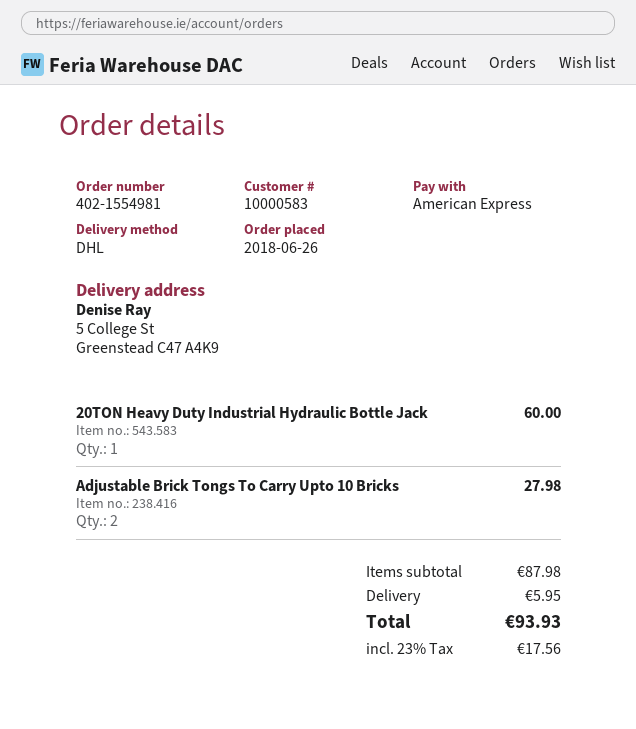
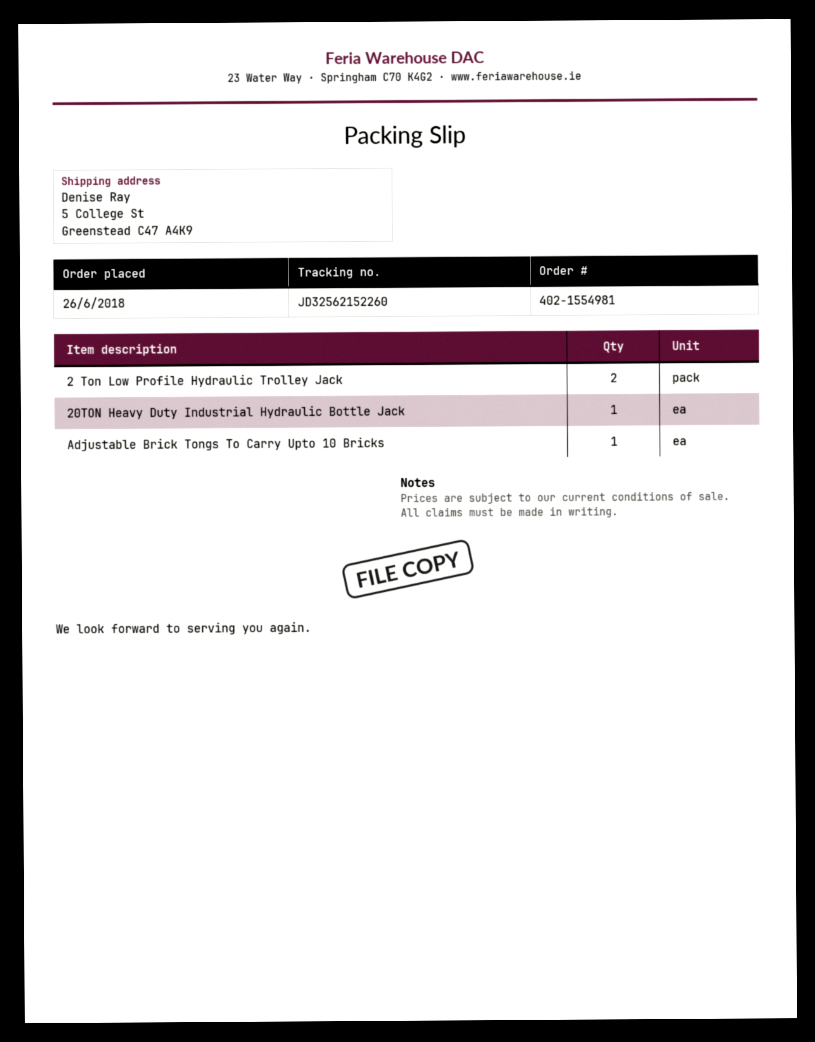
Adjustable Brick Tongs To Carry Upto 10 Bricks: 2 -> 1
2 Ton Low Profile Hydraulic Trolley Jack: none -> 2

